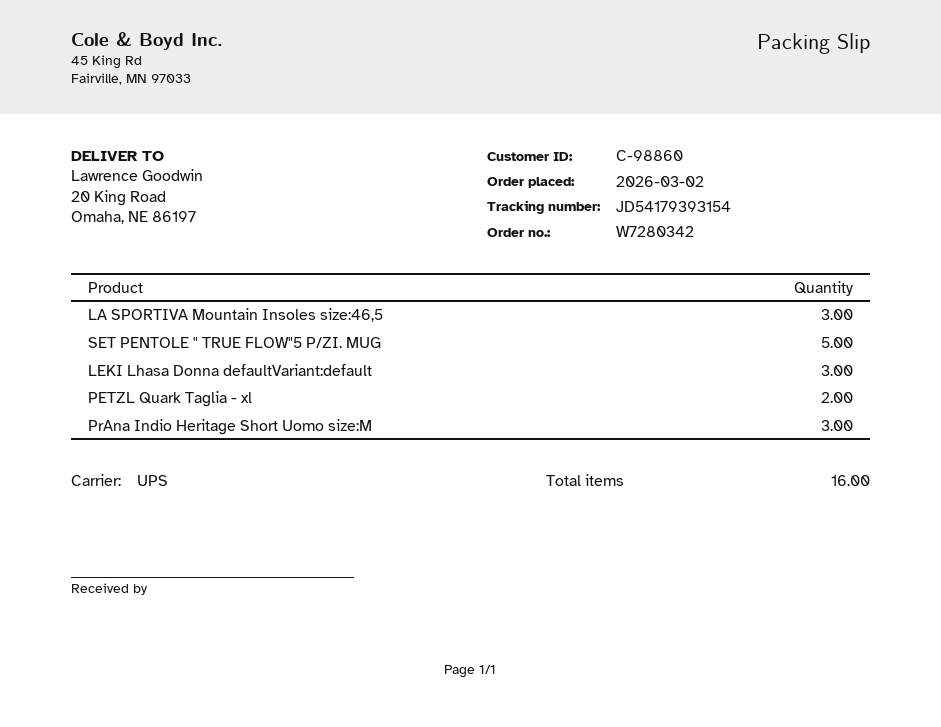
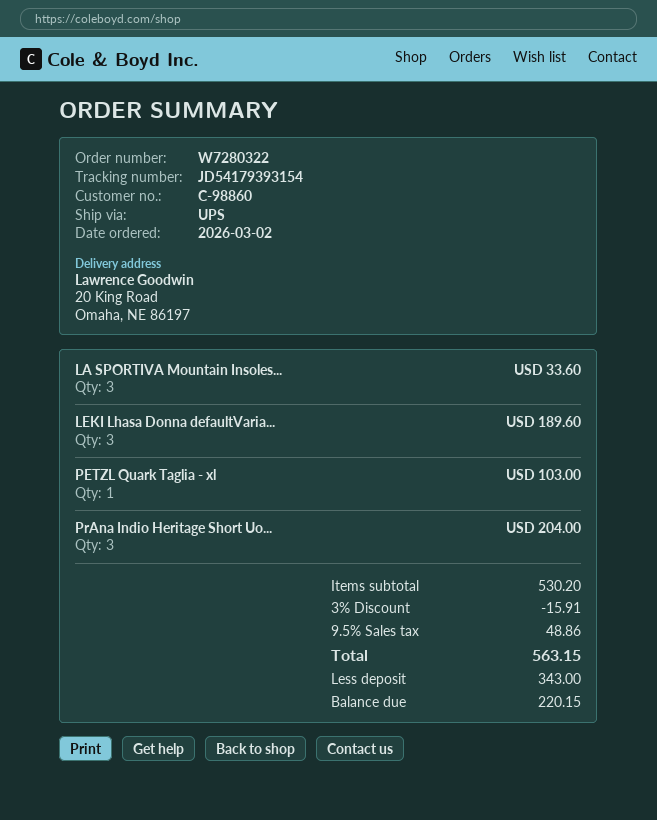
order number: W7280342 -> W7280322
SET PENTOLE " TRUE FLOW"5 P/ZI. MUG: 5 -> none
PETZL Quark Taglia - xl: 2 -> 1

